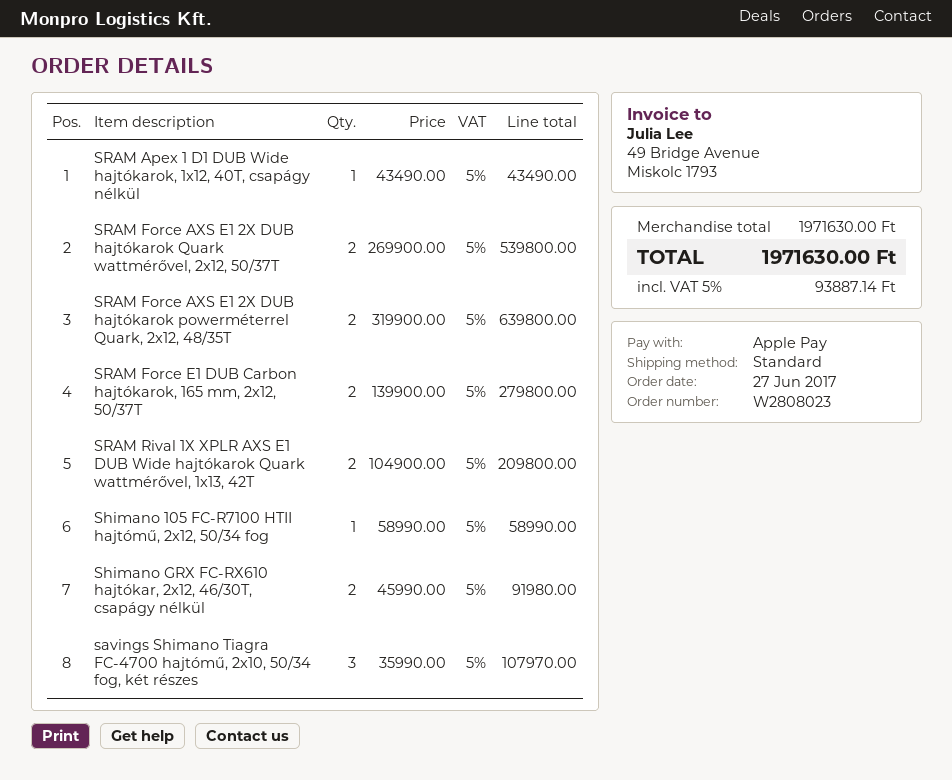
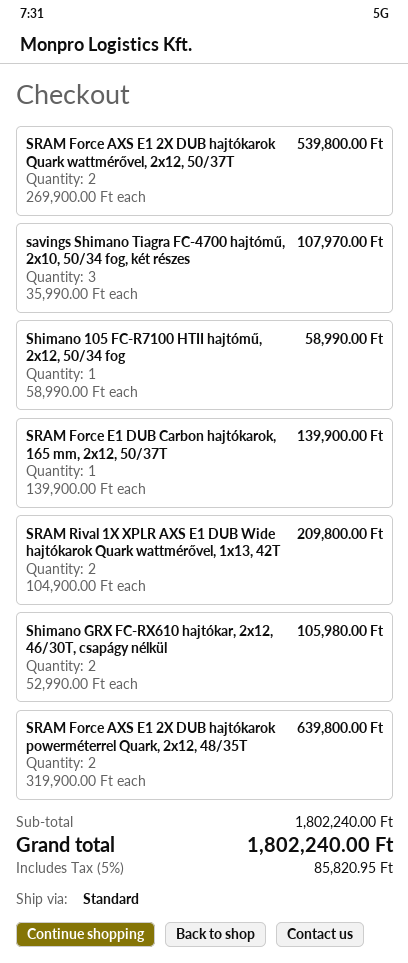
SRAM Apex 1 D1 DUB Wide hajtókarok, 1x12, 40T, csapágy nélkül: 1 x 43490.00 = 43490.00 -> none
SRAM Force E1 DUB Carbon hajtókarok, 165 mm, 2x12, 50/37T: 2 x 139900.00 = 279800.00 -> 1 x 139900.00 = 139900.00
Shimano GRX FC-RX610 hajtókar, 2x12, 46/30T, csapágy nélkül: 2 x 45990.00 = 91980.00 -> 2 x 52990.00 = 105980.00
subtotal: 1971630.00 -> 1802240.00
tax: 5% = 93887.14 -> 5% = 85820.95
total: 1971630.00 -> 1802240.00

